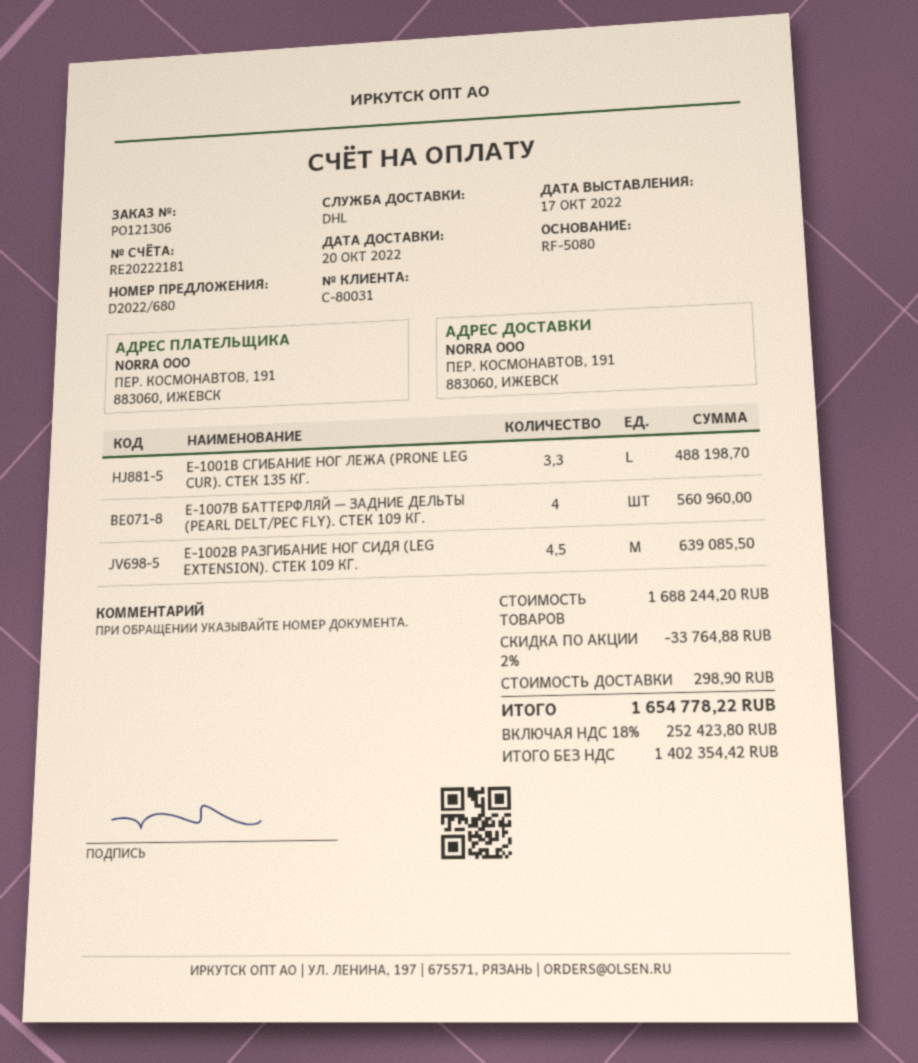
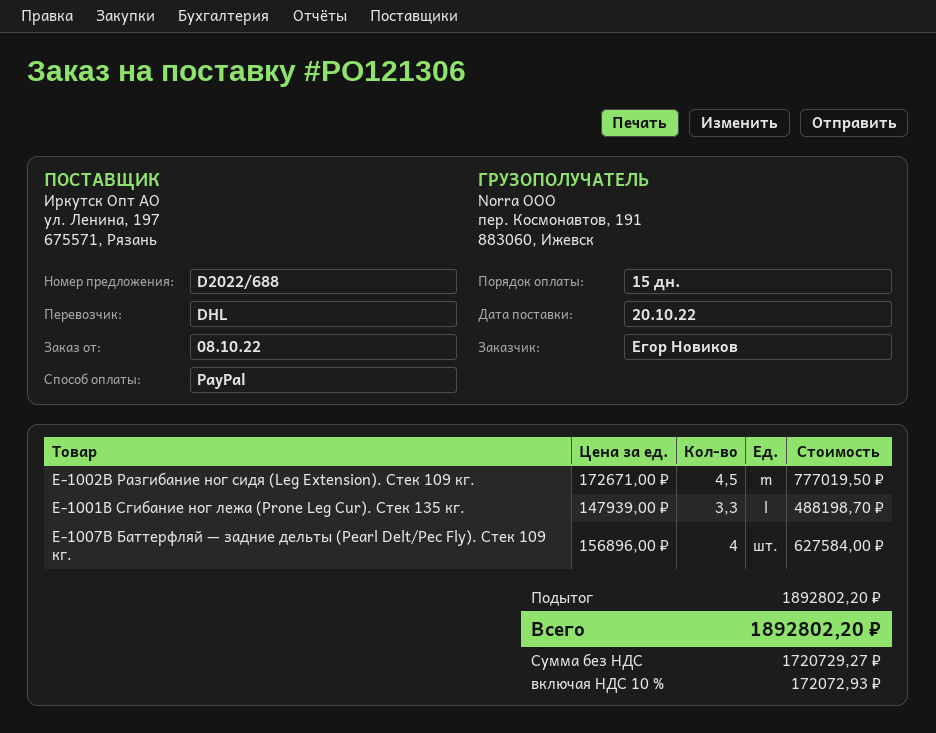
quote number: D2022/680 -> D2022/688
E-1007В БАТТЕРФЛЯЙ — ЗАДНИЕ ДЕЛЬТЫ (PEARL DELT/PEC FLY). СТЕК 109 КГ.: 4 for 560960.00 -> 4 for 627584.00
E-1002В РАЗГИБАНИЕ НОГ СИДЯ (LEG EXTENSION). СТЕК 109 КГ.: 4.5 for 639085.50 -> 4.5 for 777019.50
subtotal: 1688244.20 -> 1892802.20
discount: 2% = 33764.88 -> none
shipping: 298.90 -> none
net: 1402354.42 -> 1720729.27
tax: 18% = 252423.80 -> 10% = 172072.93
total: 1654778.22 -> 1892802.20

